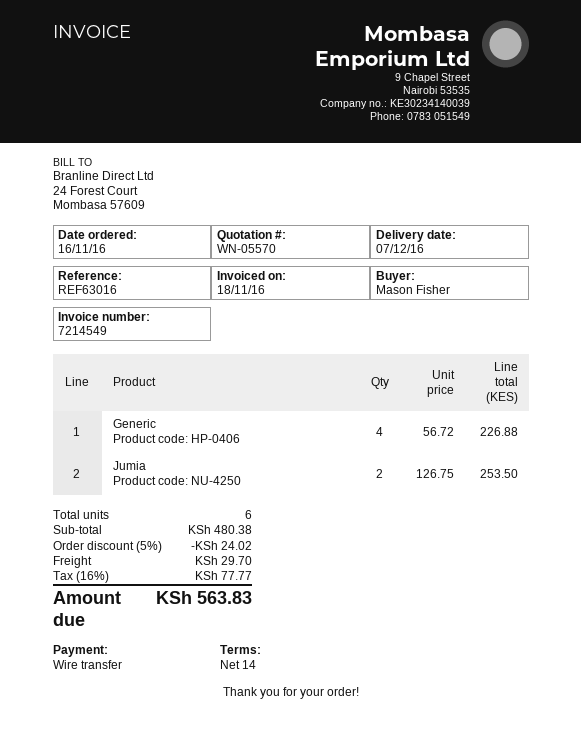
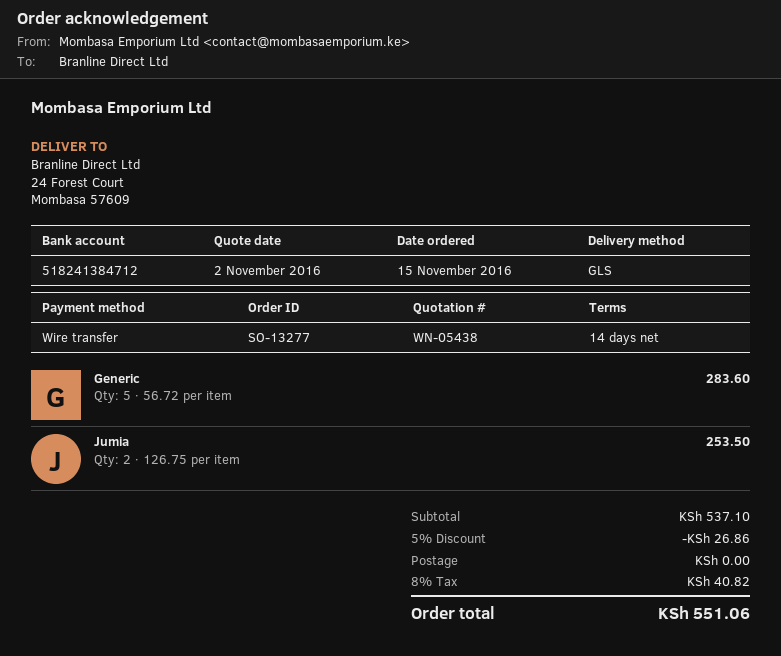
quote number: WN-05570 -> WN-05438
order date: 2016-11-16 -> 2016-11-15
Generic: 4 x 56.72 = 226.88 -> 5 x 56.72 = 283.60
subtotal: 480.38 -> 537.10
discount: 5% = 24.02 -> 5% = 26.86
shipping: 29.70 -> 0.00
tax: 16% = 77.77 -> 8% = 40.82
total: 563.83 -> 551.06

